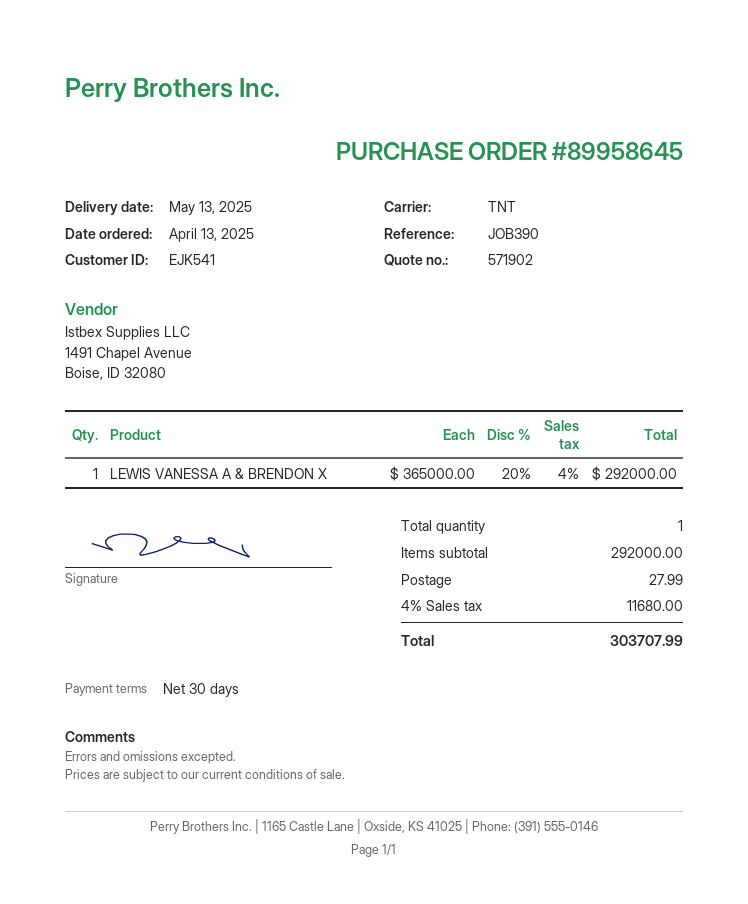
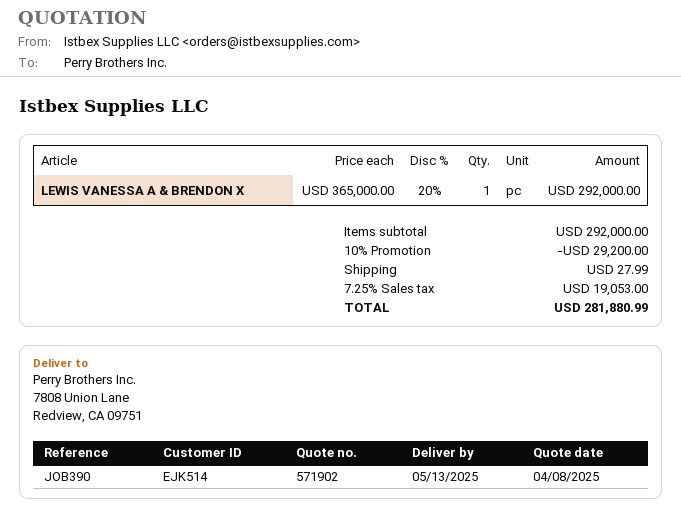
customer number: EJK541 -> EJK514
discount: none -> 10% = 29200.00
tax: 4% = 11680.00 -> 7.25% = 19053.00
total: 303707.99 -> 281880.99

